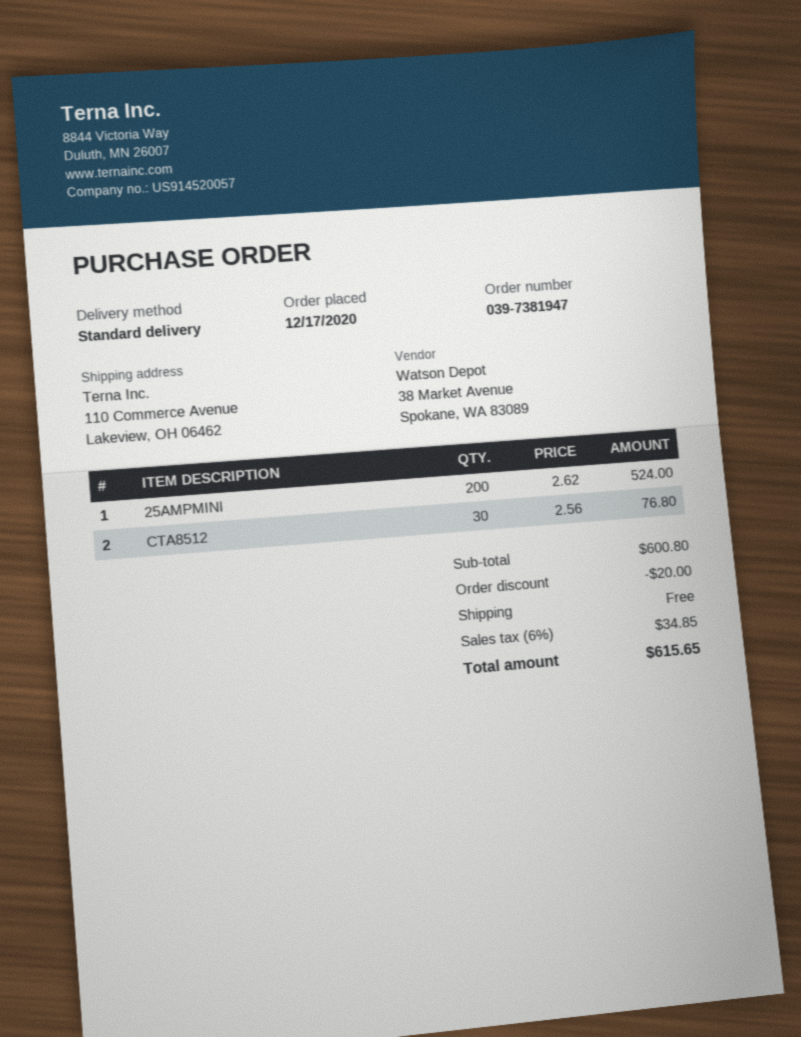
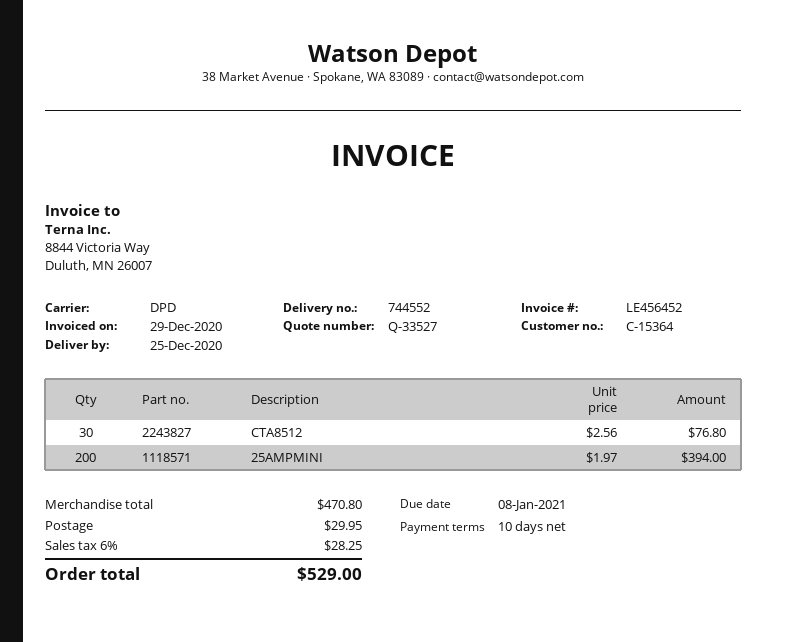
shipping method: standard -> DPD
25AMPMINI: 200 x 2.62 = 524.00 -> 200 x 1.97 = 394.00
subtotal: 600.80 -> 470.80
discount: 20.00 -> none
shipping: 0.00 -> 29.95
tax: 6% = 34.85 -> 6% = 28.25
total: 615.65 -> 529.00

